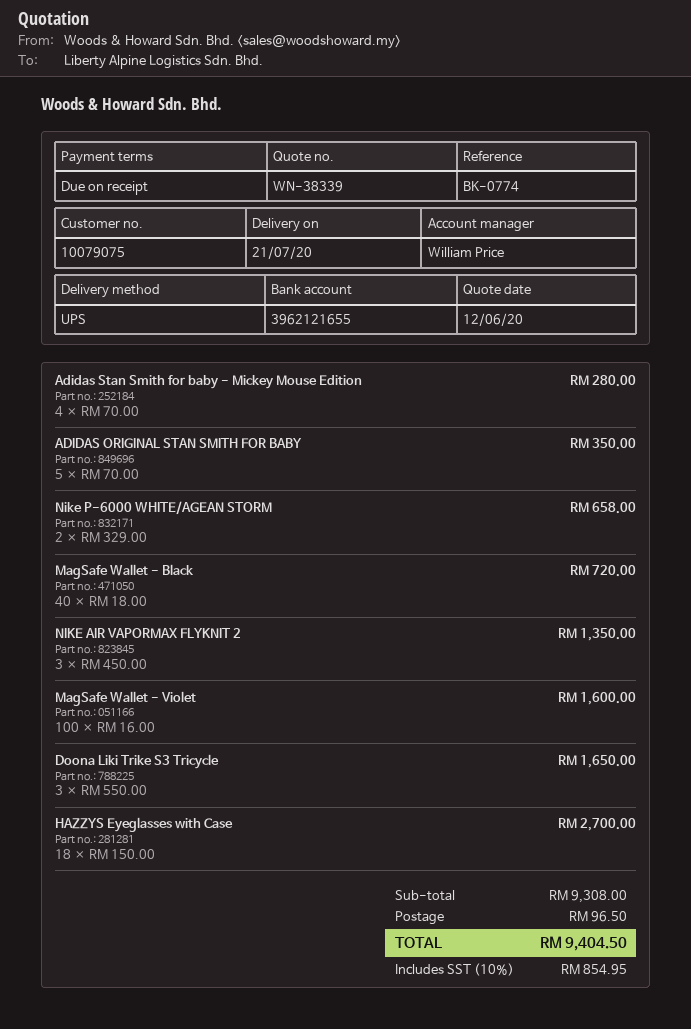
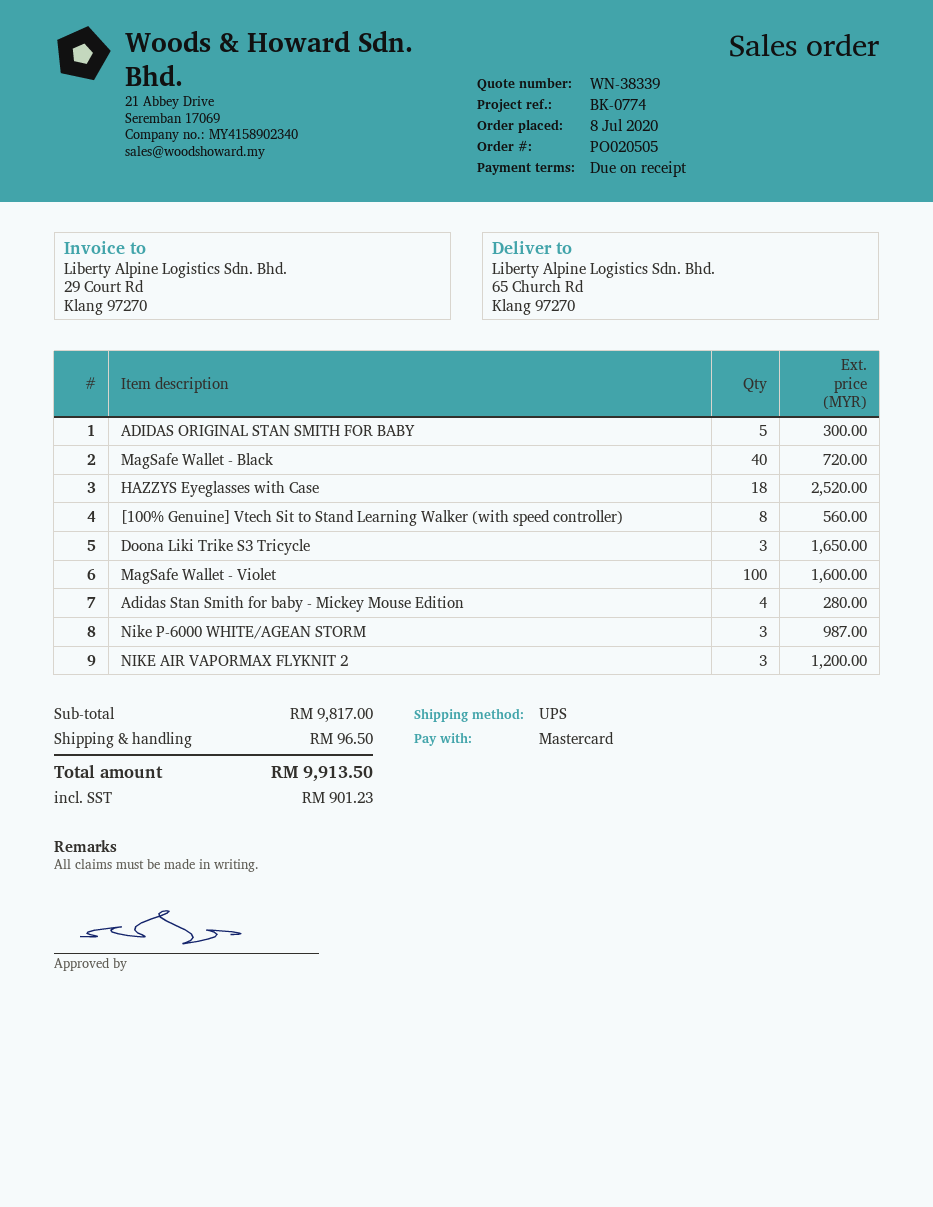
ADIDAS ORIGINAL STAN SMITH FOR BABY: 5 for 350.00 -> 5 for 300.00
Nike P-6000 WHITE/AGEAN STORM: 2 for 658.00 -> 3 for 987.00
NIKE AIR VAPORMAX FLYKNIT 2: 3 for 1350.00 -> 3 for 1200.00
HAZZYS Eyeglasses with Case: 18 for 2700.00 -> 18 for 2520.00
[100% Genuine] Vtech Sit to Stand Learning Walker (with speed controller): none -> 8 for 560.00
subtotal: 9308.00 -> 9817.00
tax: 854.95 -> 901.23
total: 9404.50 -> 9913.50

